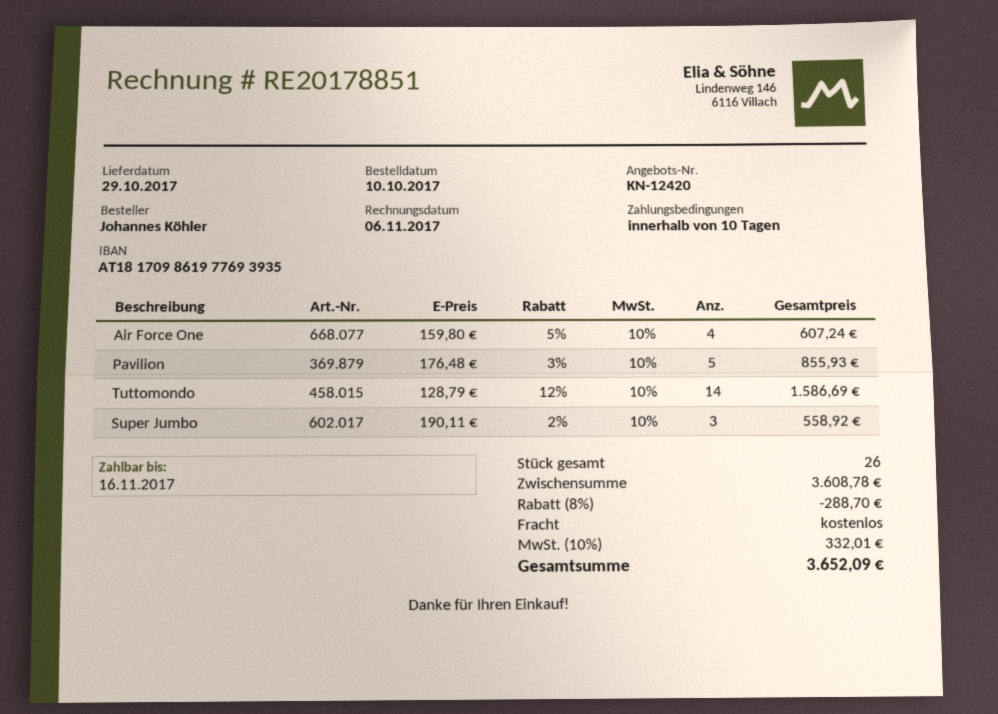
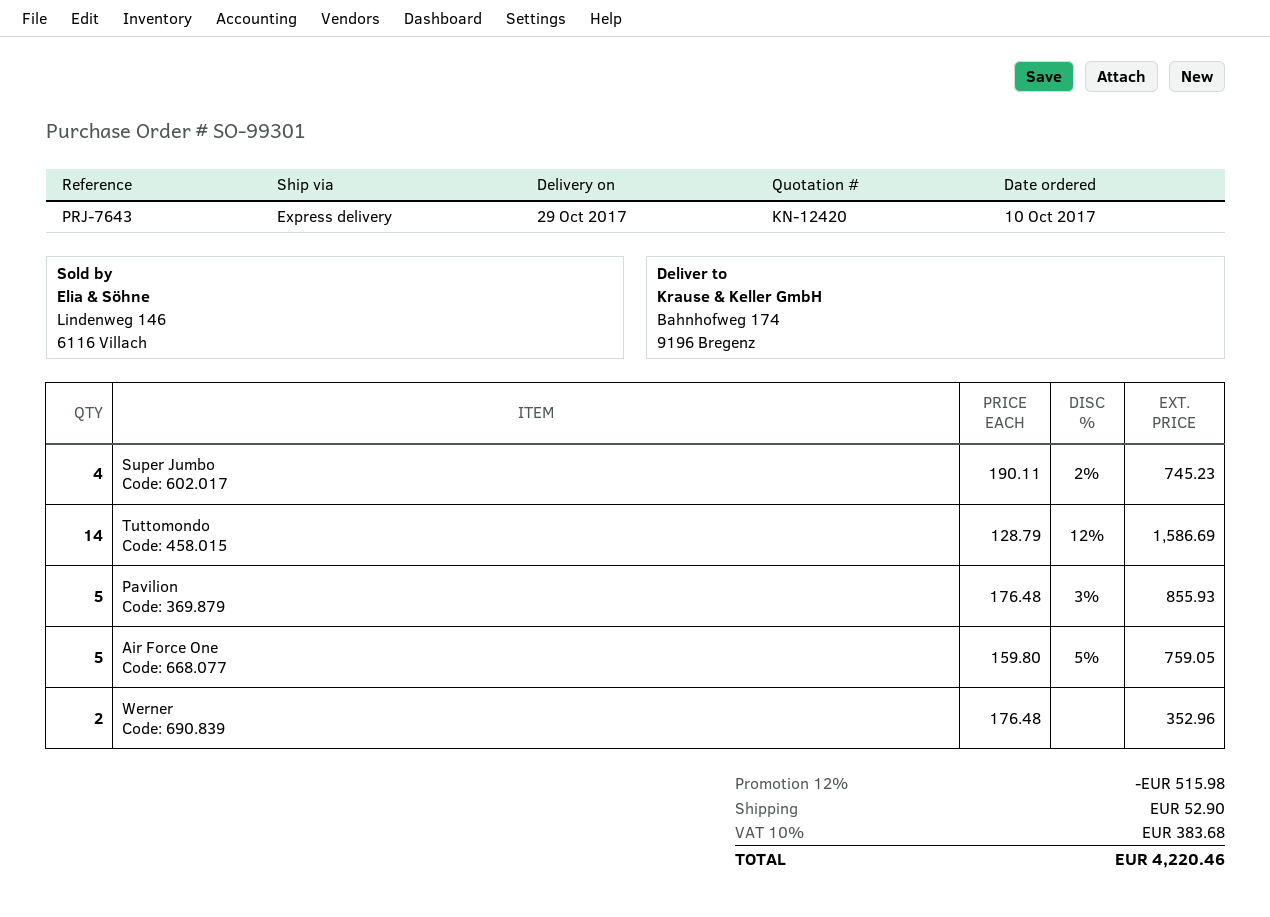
Air Force One: 4 x 159.80 - 5% = 607.24 -> 5 x 159.80 - 5% = 759.05
Super Jumbo: 3 x 190.11 - 2% = 558.92 -> 4 x 190.11 - 2% = 745.23
Werner: none -> 2 x 176.48 = 352.96
discount: 8% = 288.70 -> 12% = 515.98
shipping: 0.00 -> 52.90
tax: 10% = 332.01 -> 10% = 383.68
total: 3652.09 -> 4220.46

